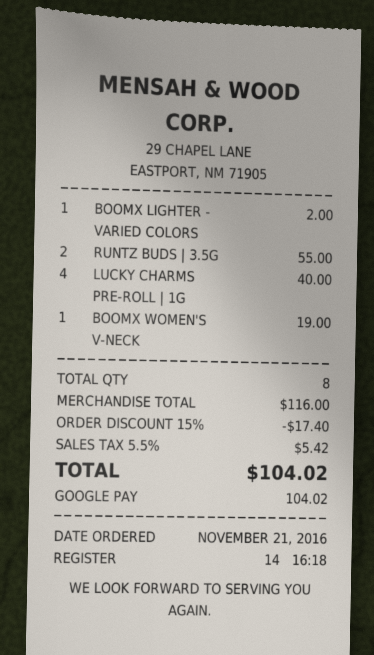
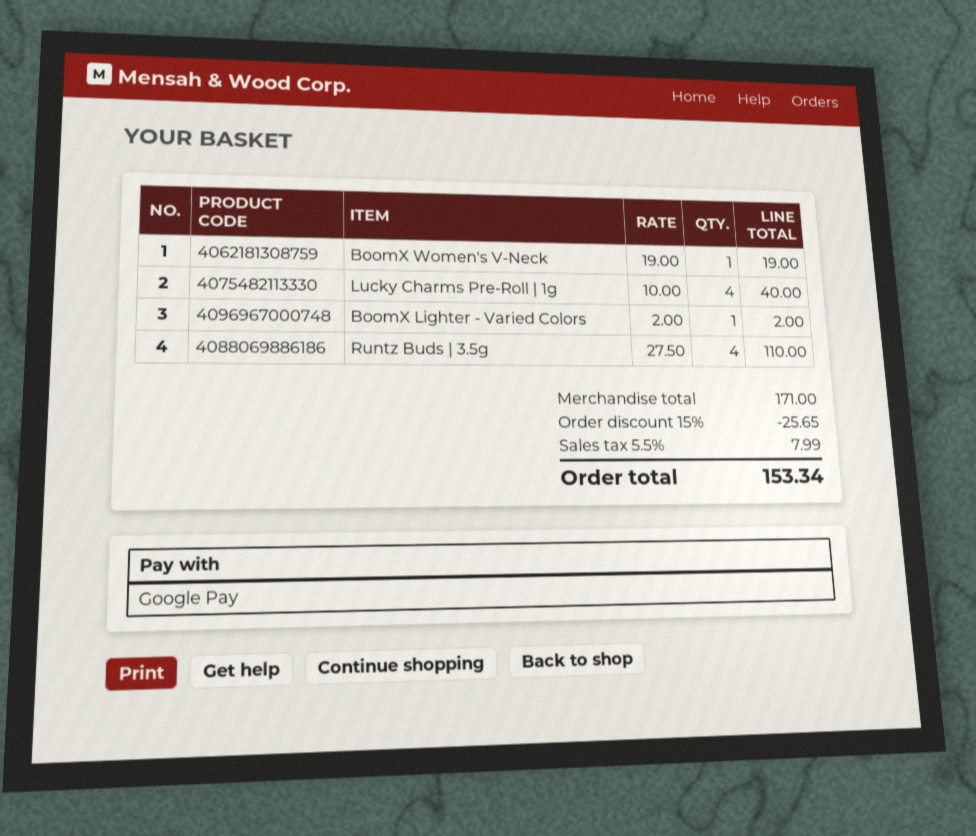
RUNTZ BUDS | 3.5G: 2 for 55.00 -> 4 for 110.00
subtotal: 116.00 -> 171.00
discount: 15% = 17.40 -> 15% = 25.65
tax: 5.5% = 5.42 -> 5.5% = 7.99
total: 104.02 -> 153.34

